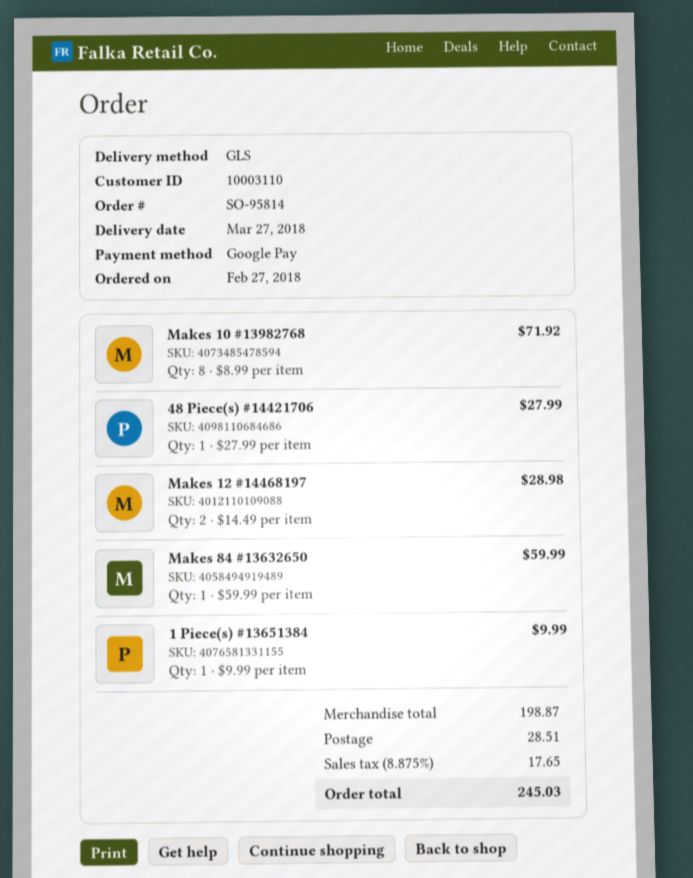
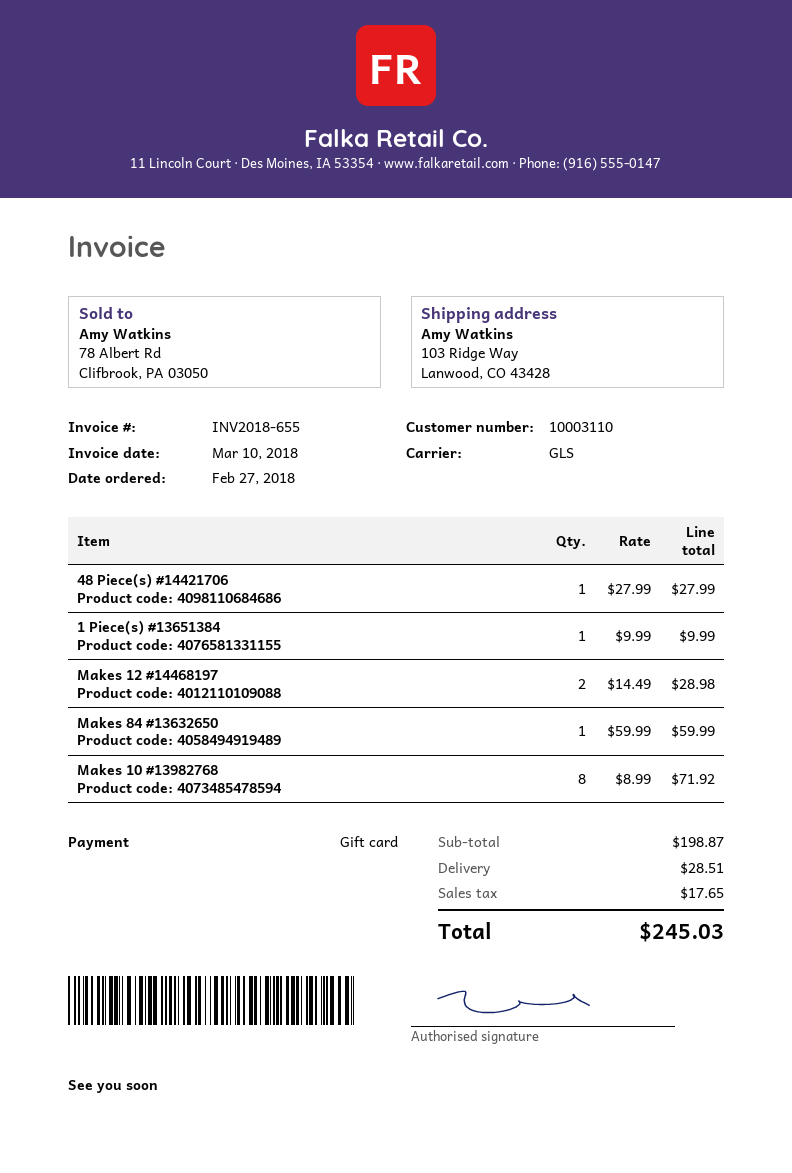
payment method: Google Pay -> gift card

